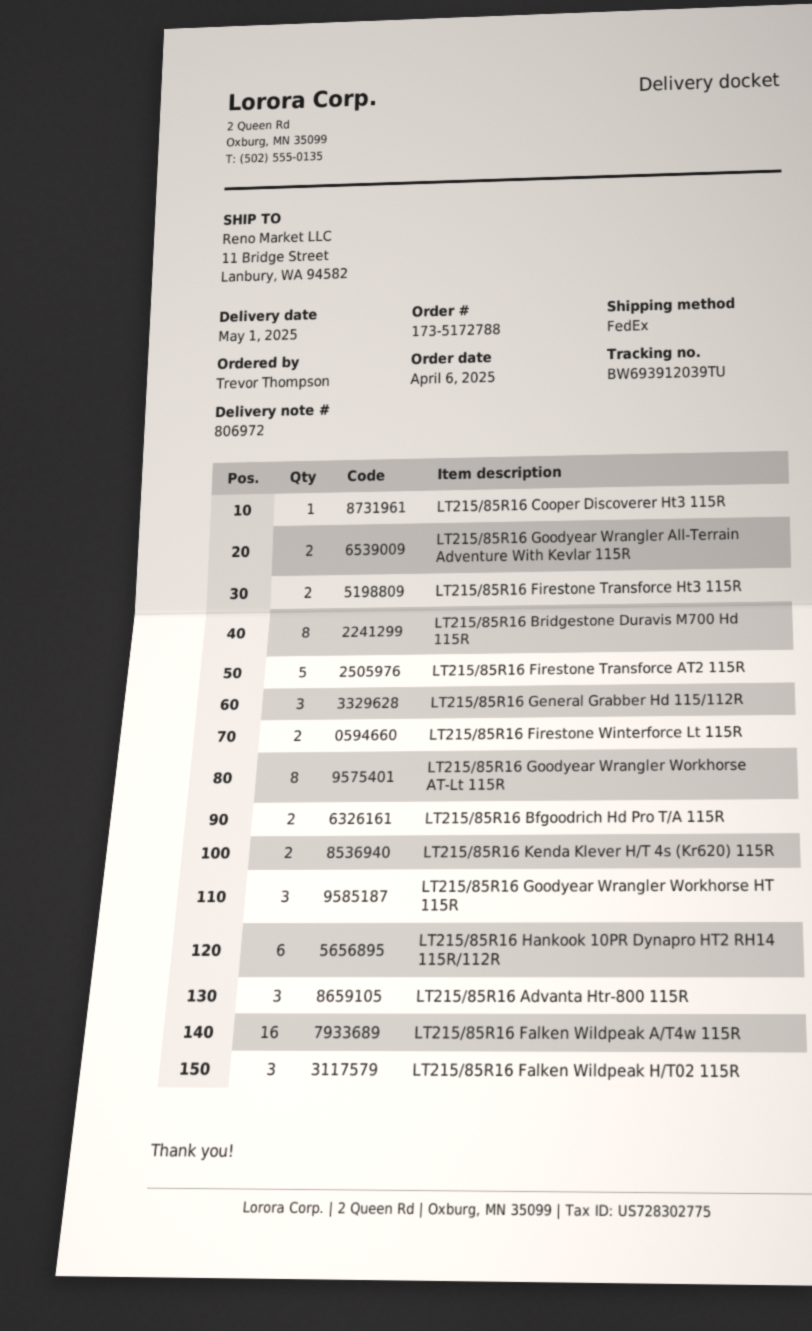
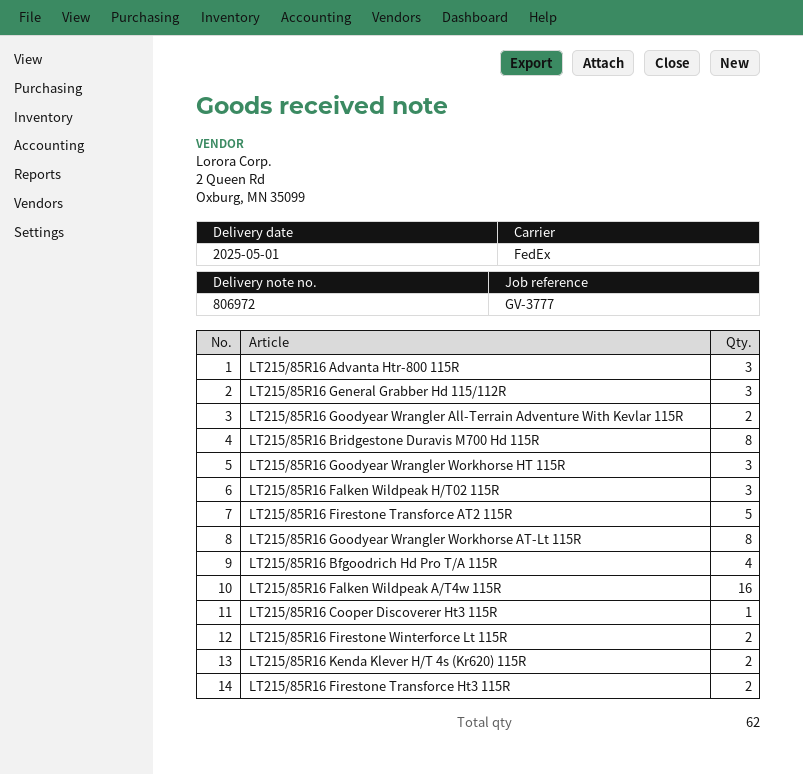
LT215/85R16 Bfgoodrich Hd Pro T/A 115R: 2 -> 4
LT215/85R16 Hankook 10PR Dynapro HT2 RH14 115R/112R: 6 -> none

